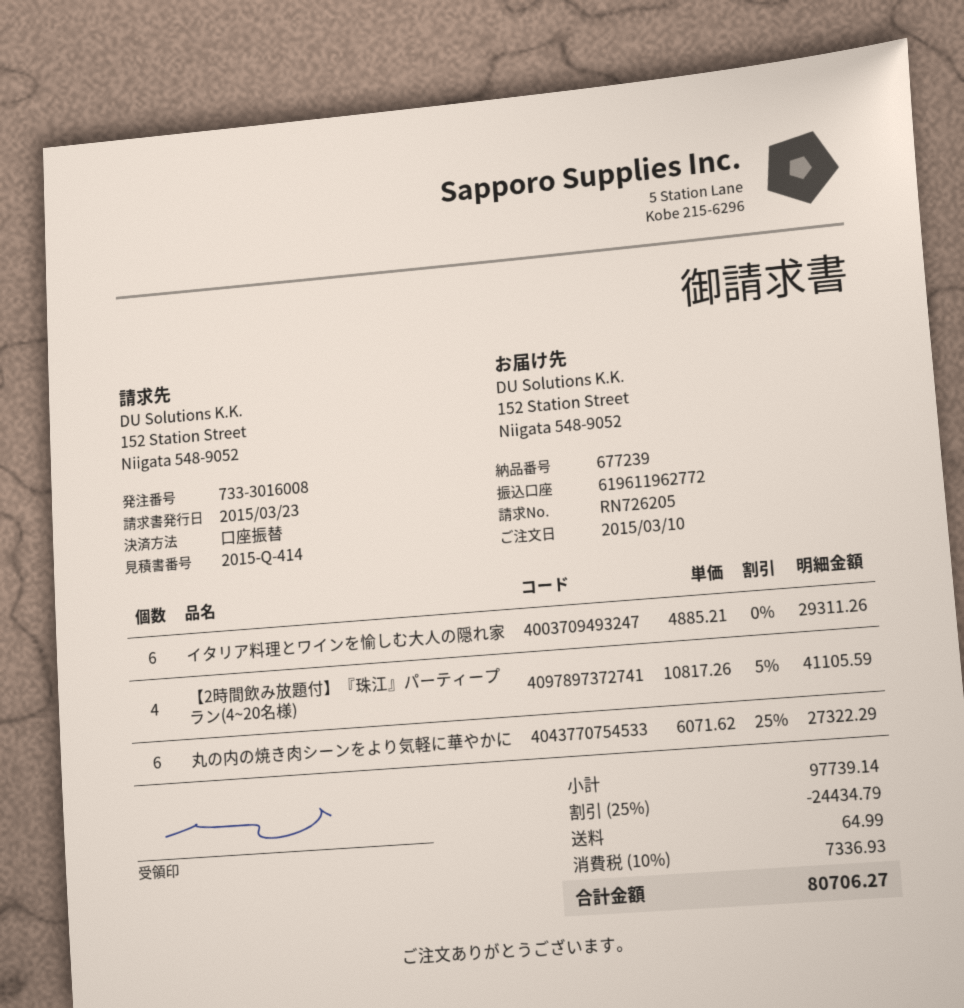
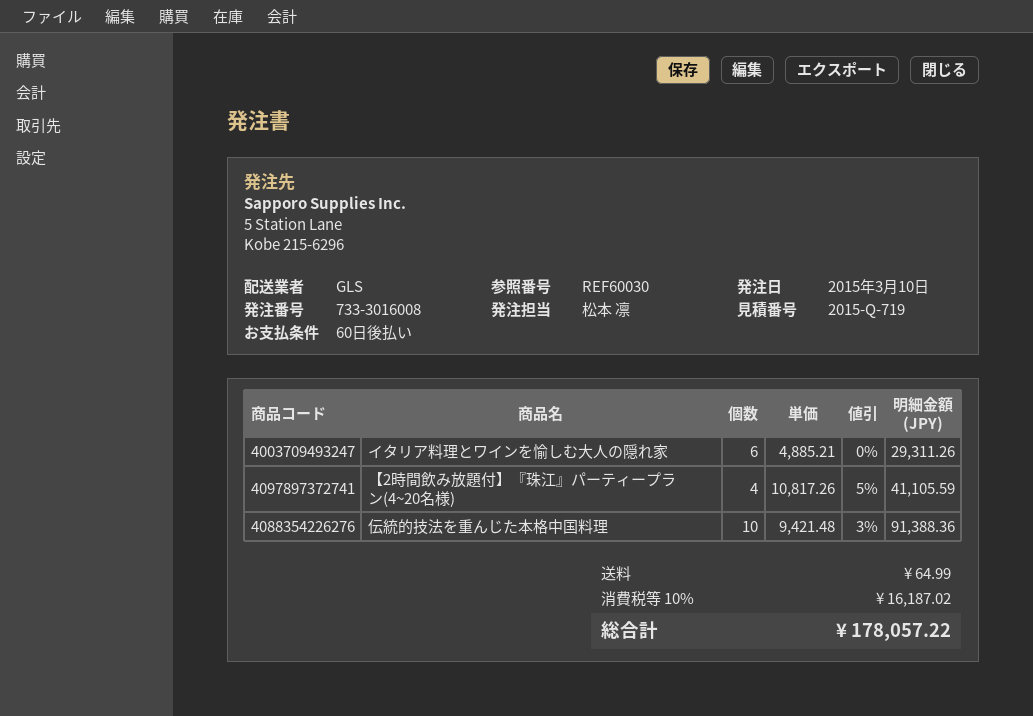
quote number: 2015-Q-414 -> 2015-Q-719
丸の内の焼き肉シーンをより気軽に華やかに: 6 x 6071.62 - 25% = 27322.29 -> none
伝統的技法を重んじた本格中国料理: none -> 10 x 9421.48 - 3% = 91388.36
discount: 25% = 24434.79 -> none
tax: 10% = 7336.93 -> 10% = 16187.02
total: 80706.27 -> 178057.22

